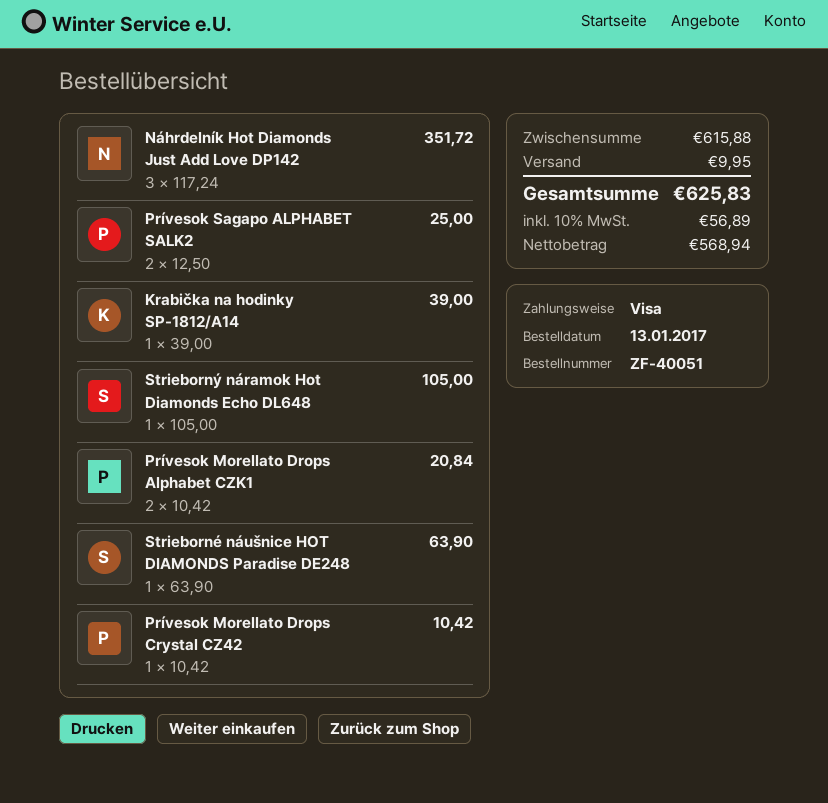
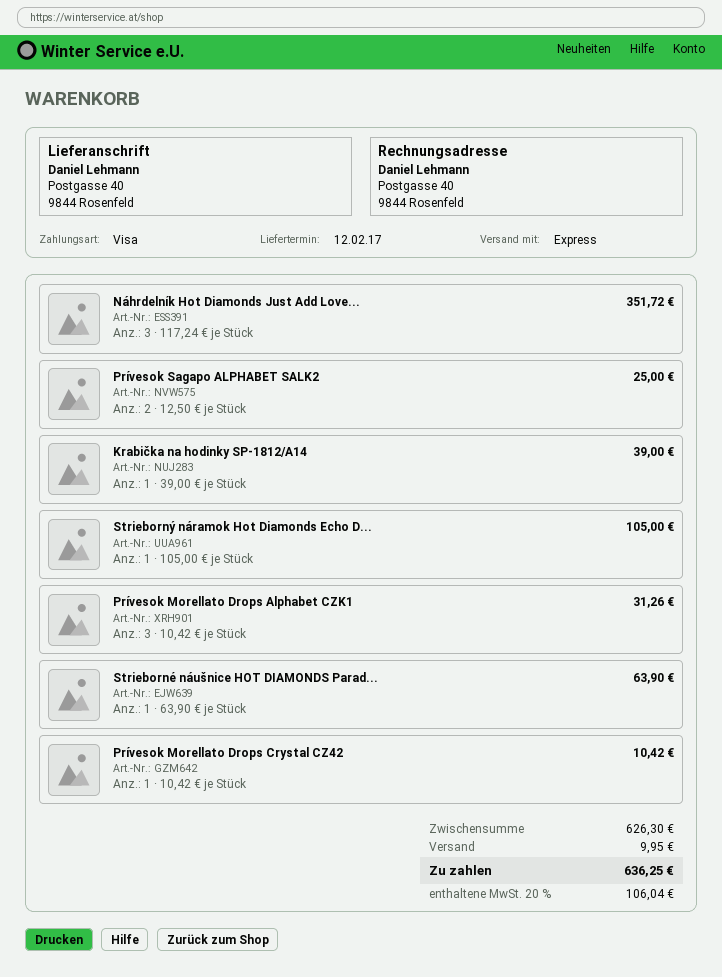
Prívesok Morellato Drops Alphabet CZK1: 2 x 10.42 = 20.84 -> 3 x 10.42 = 31.26
subtotal: 615.88 -> 626.30
tax: 10% = 56.89 -> 20% = 106.04
total: 625.83 -> 636.25

